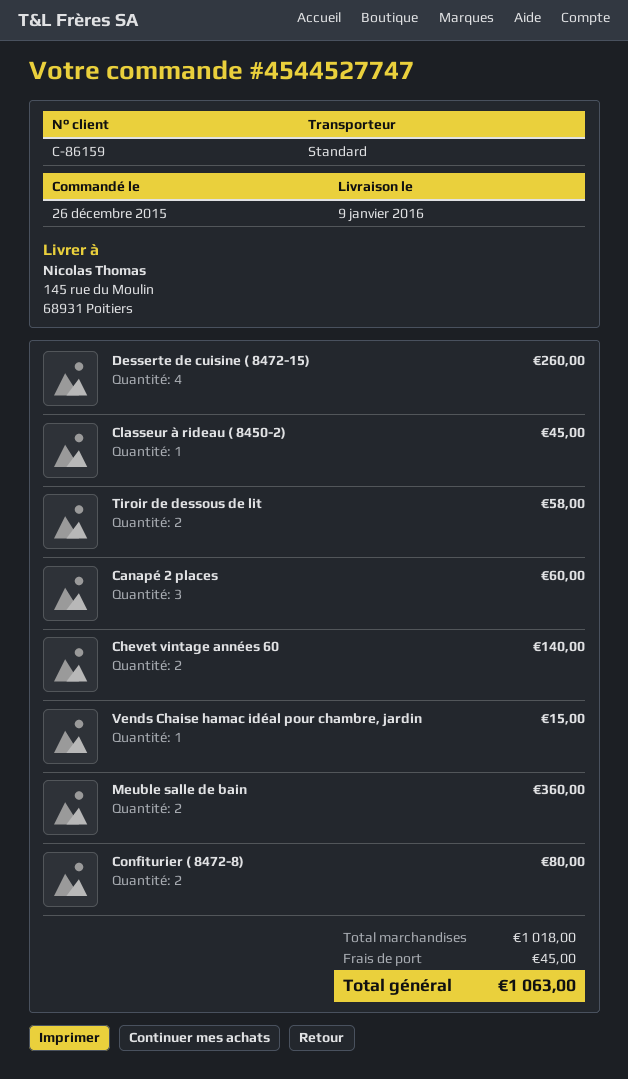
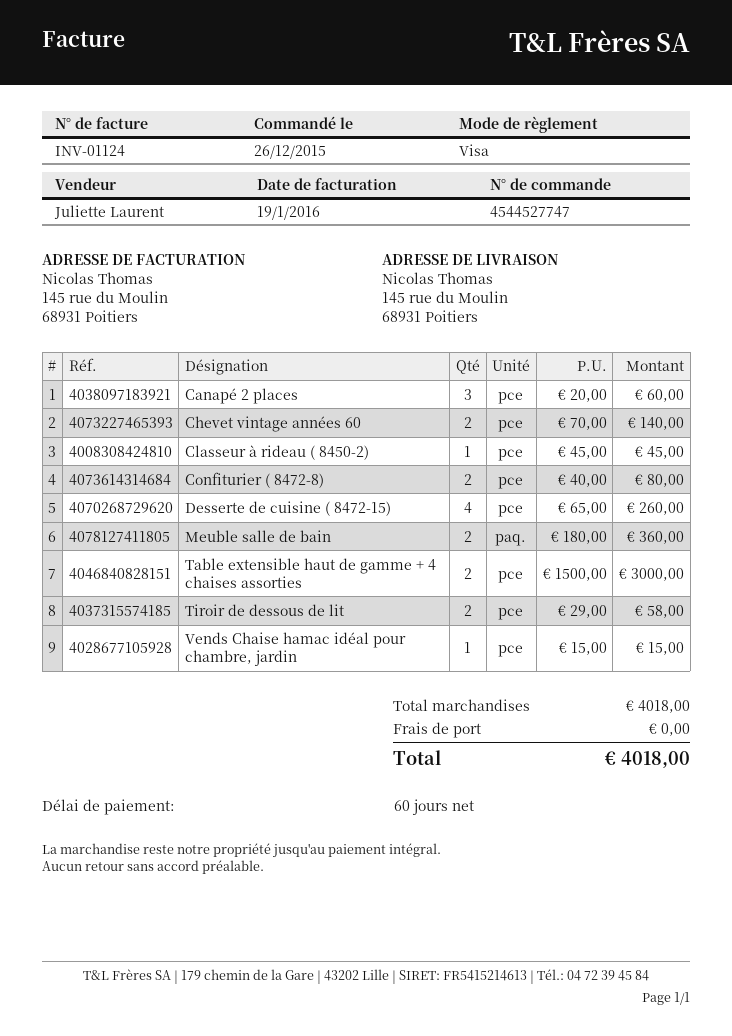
Table extensible haut de gamme + 4 chaises assorties: none -> 2 for 3000.00
subtotal: 1018.00 -> 4018.00
shipping: 45.00 -> 0.00
total: 1063.00 -> 4018.00

